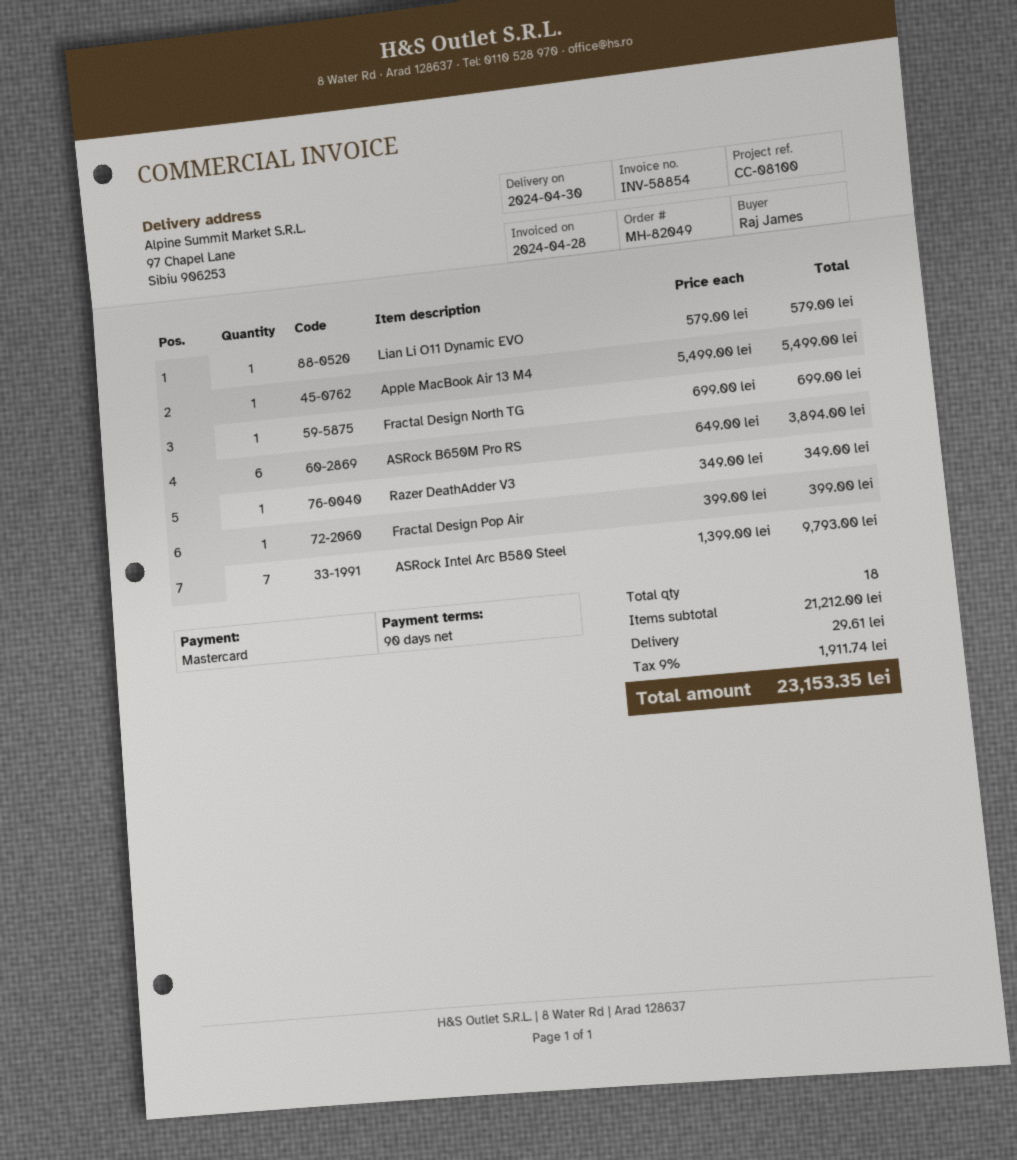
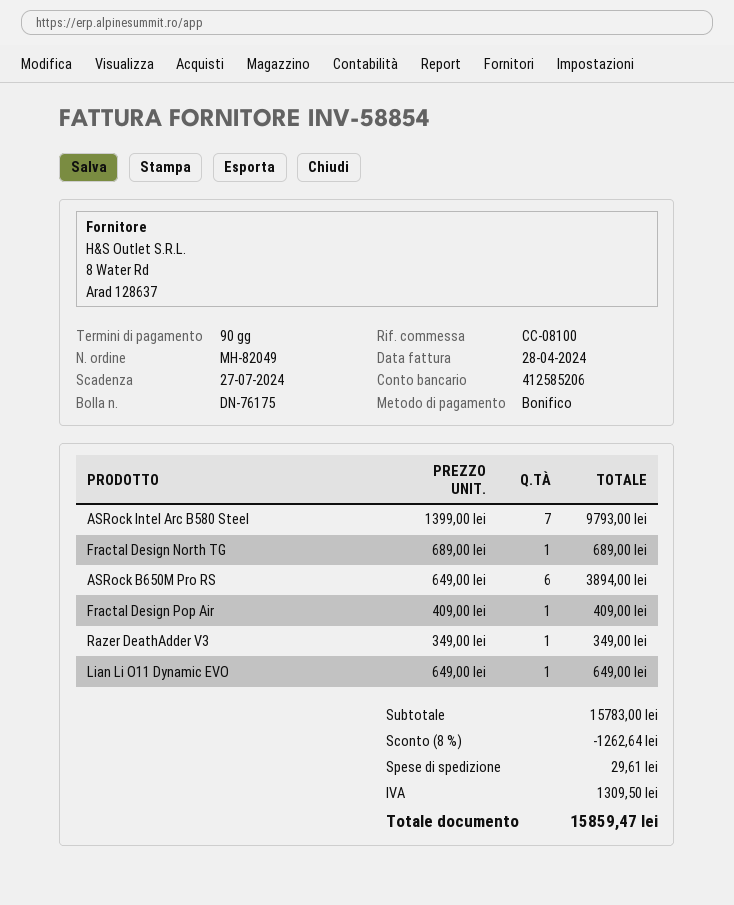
payment method: Mastercard -> bank transfer
Lian Li O11 Dynamic EVO: 1 x 579.00 = 579.00 -> 1 x 649.00 = 649.00
Apple MacBook Air 13 M4: 1 x 5499.00 = 5499.00 -> none
Fractal Design North TG: 1 x 699.00 = 699.00 -> 1 x 689.00 = 689.00
Fractal Design Pop Air: 1 x 399.00 = 399.00 -> 1 x 409.00 = 409.00
subtotal: 21212.00 -> 15783.00
discount: none -> 8% = 1262.64
tax: 1911.74 -> 1309.50
total: 23153.35 -> 15859.47

